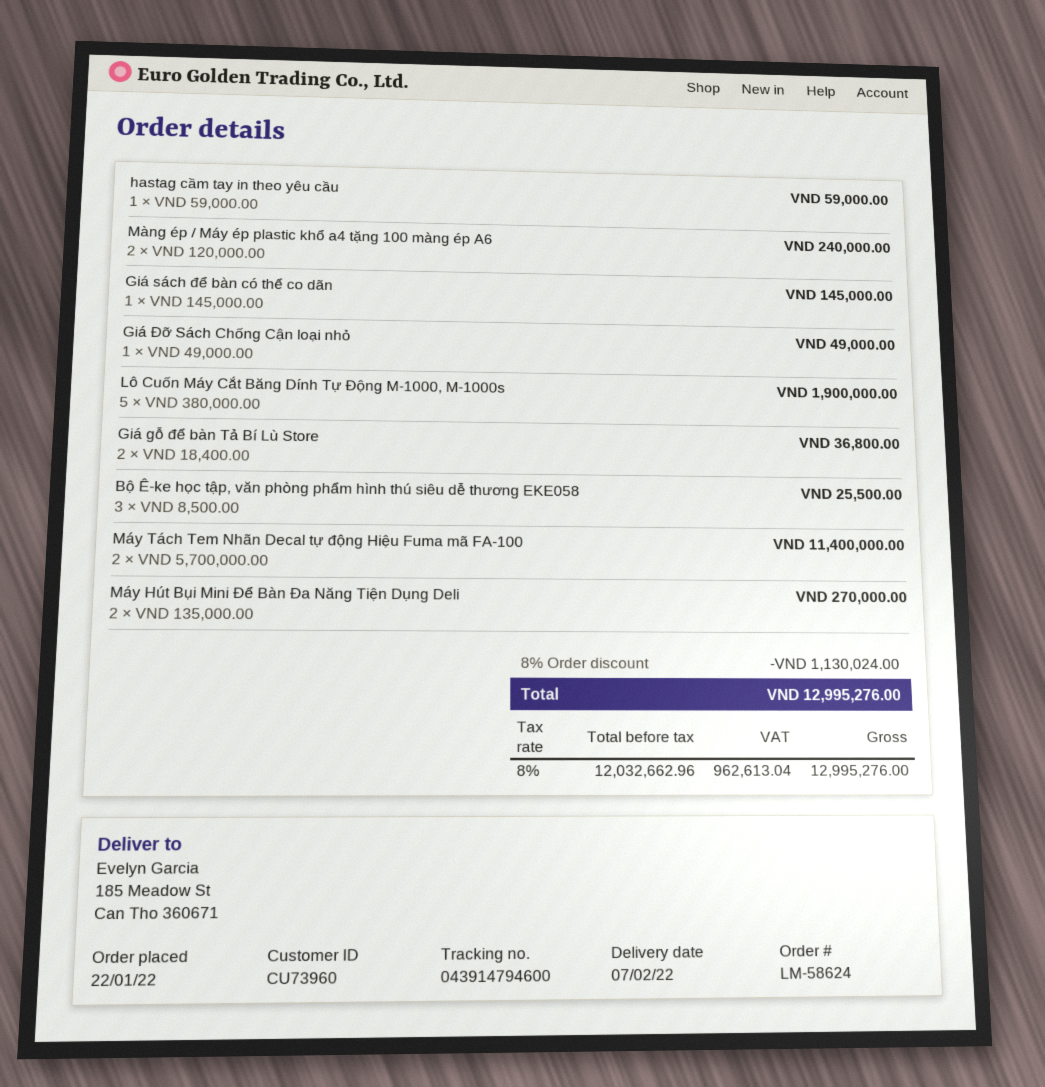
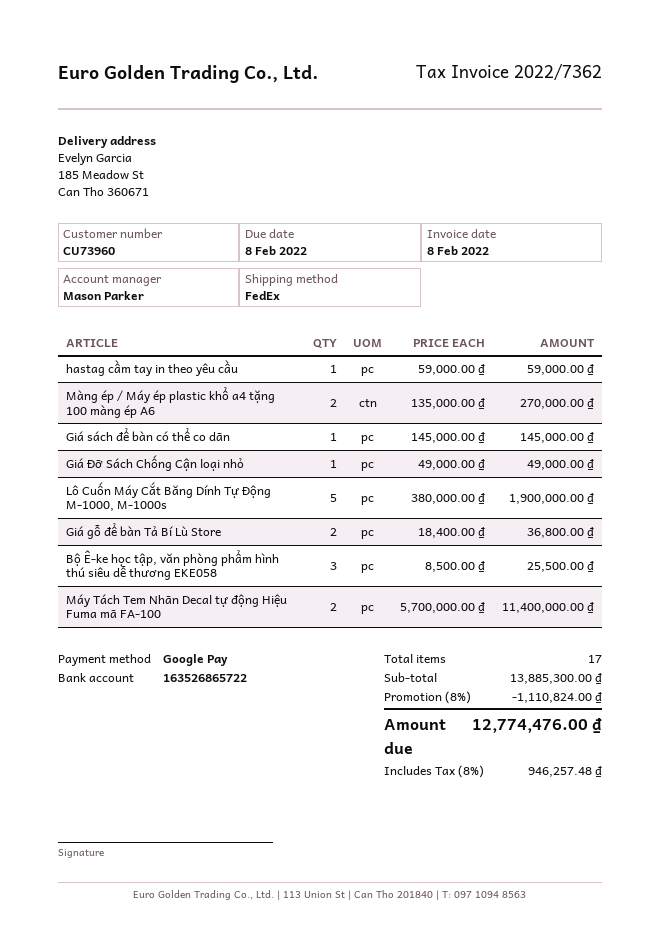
Màng ép / Máy ép plastic khổ a4 tặng 100 màng ép A6: 2 x 120000.00 = 240000.00 -> 2 x 135000.00 = 270000.00
Máy Hút Bụi Mini Để Bàn Đa Năng Tiện Dụng Deli: 2 x 135000.00 = 270000.00 -> none
discount: 8% = 1130024.00 -> 8% = 1110824.00
tax: 8% = 962613.04 -> 8% = 946257.48
total: 12995276.00 -> 12774476.00

